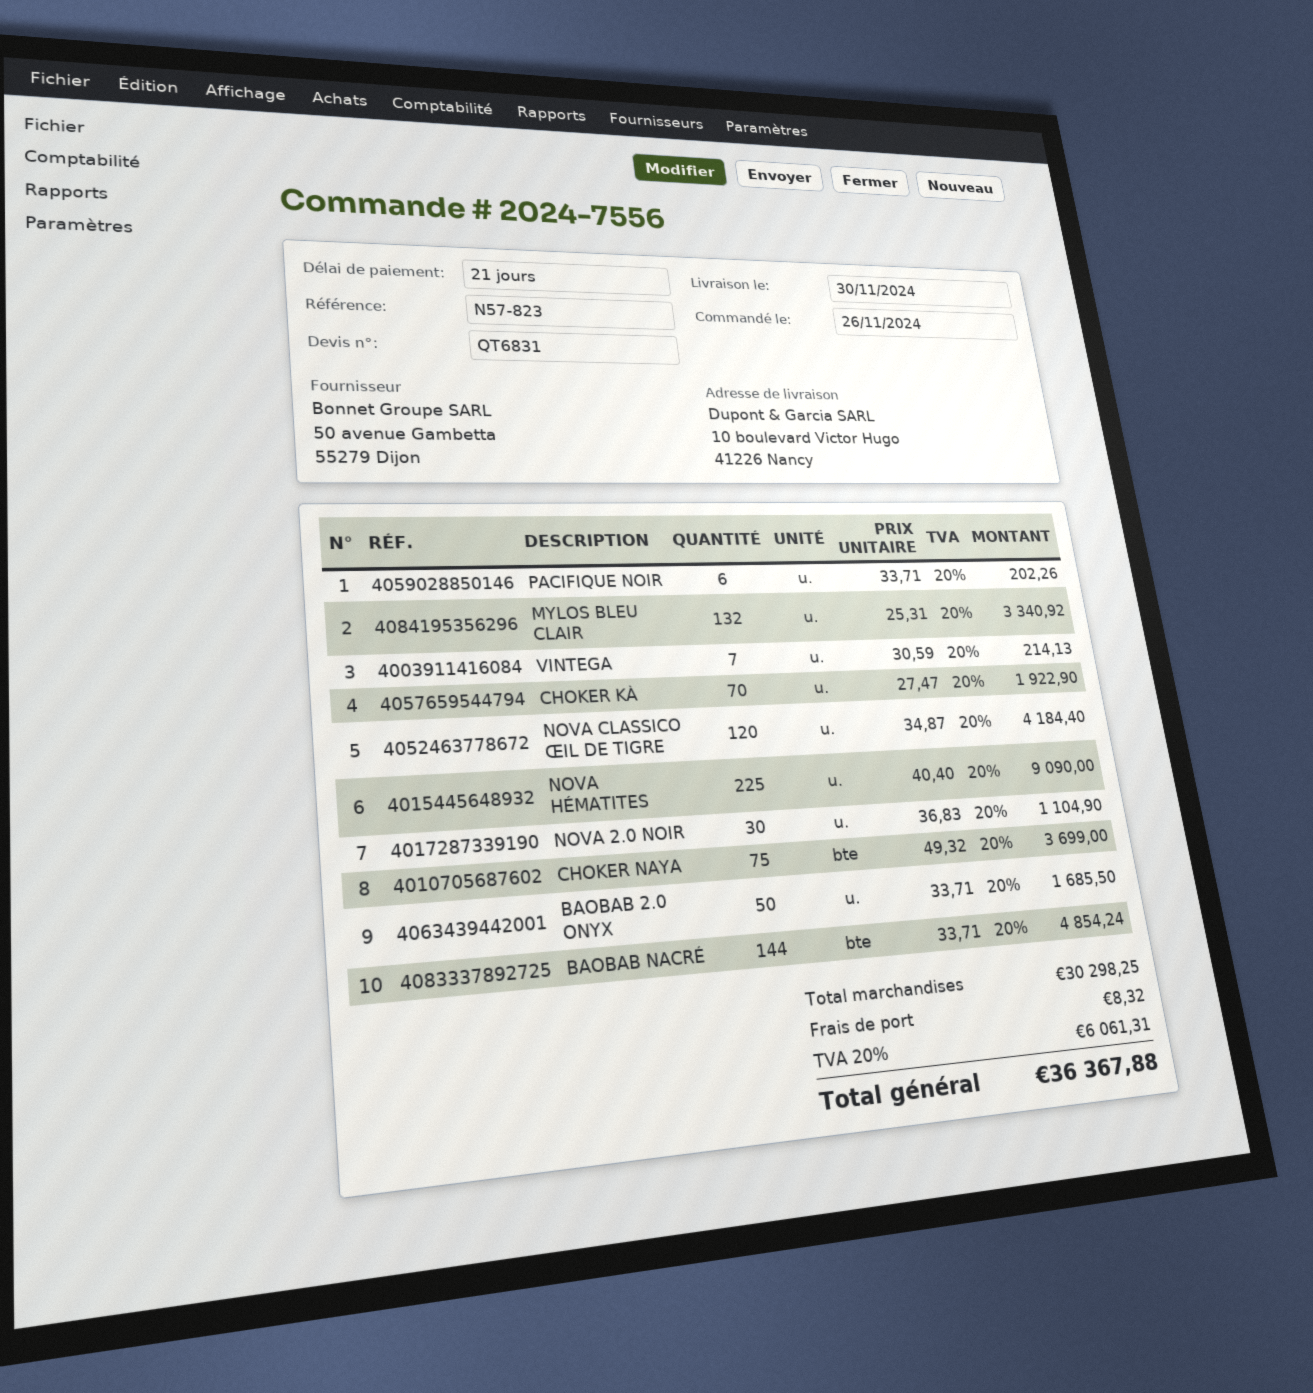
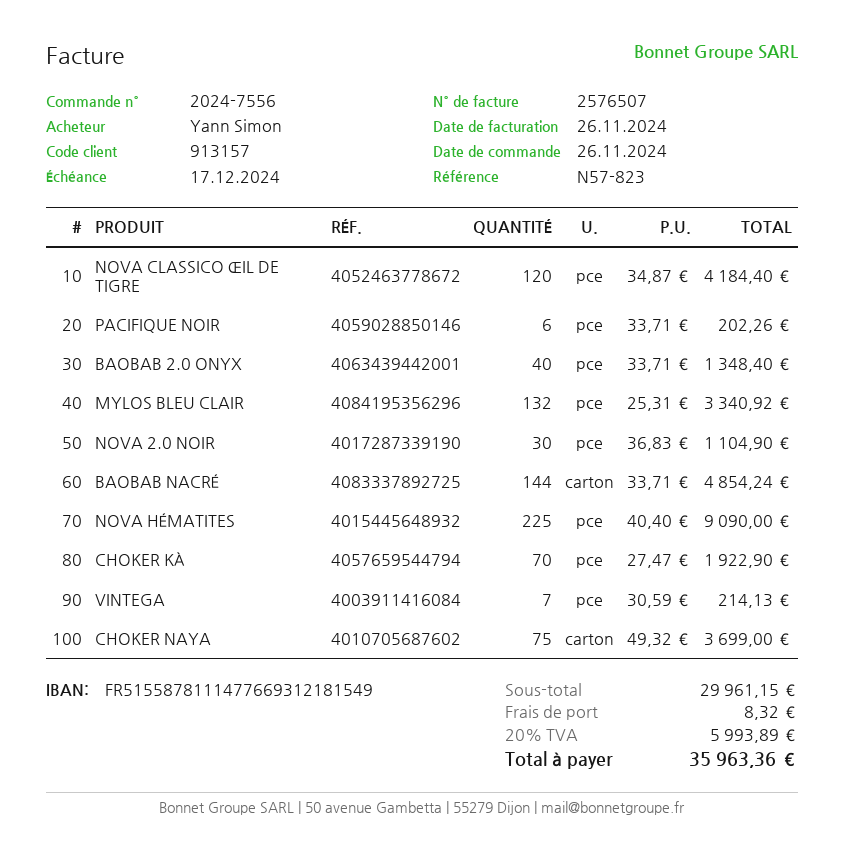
BAOBAB 2.0 ONYX: 50 x 33.71 = 1685.50 -> 40 x 33.71 = 1348.40
subtotal: 30298.25 -> 29961.15
tax: 20% = 6061.31 -> 20% = 5993.89
total: 36367.88 -> 35963.36

